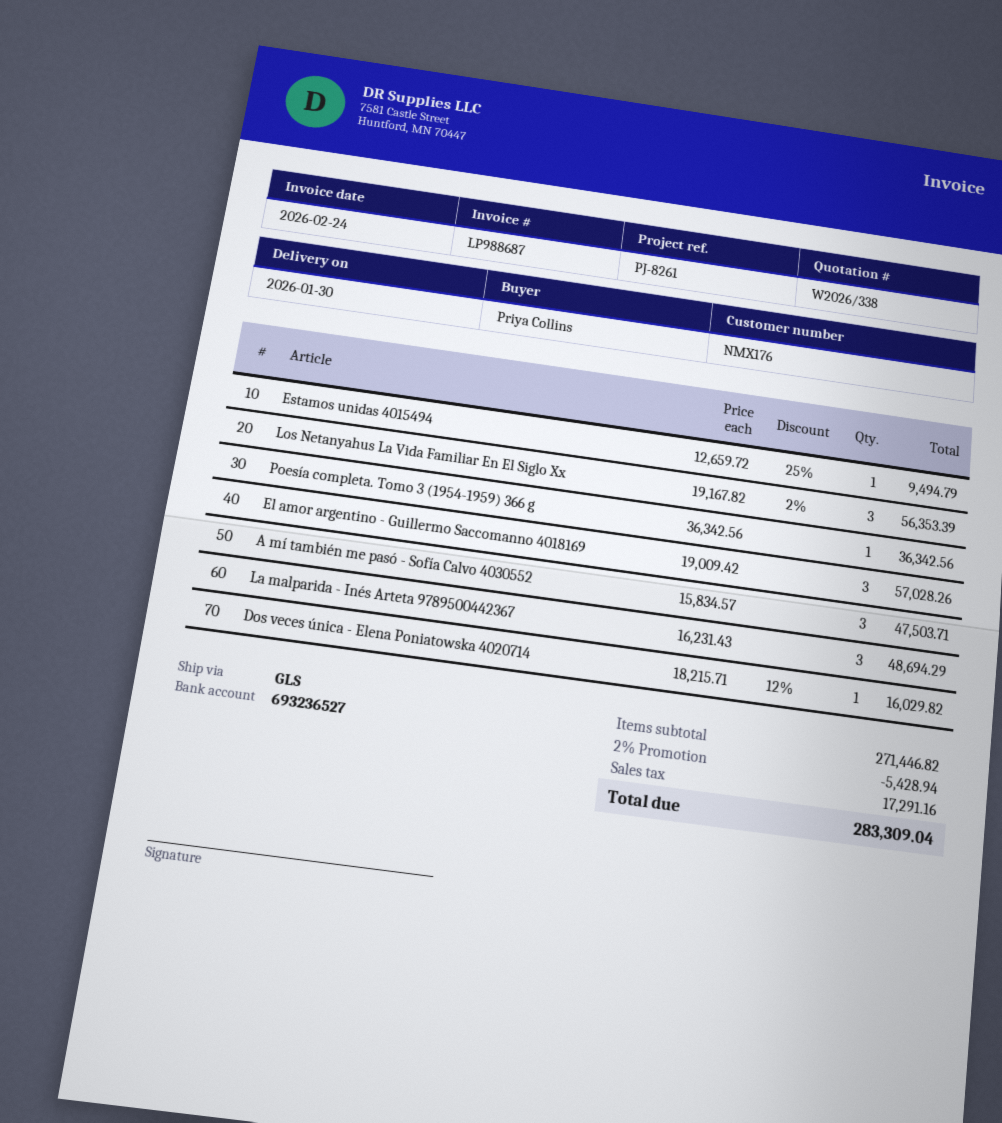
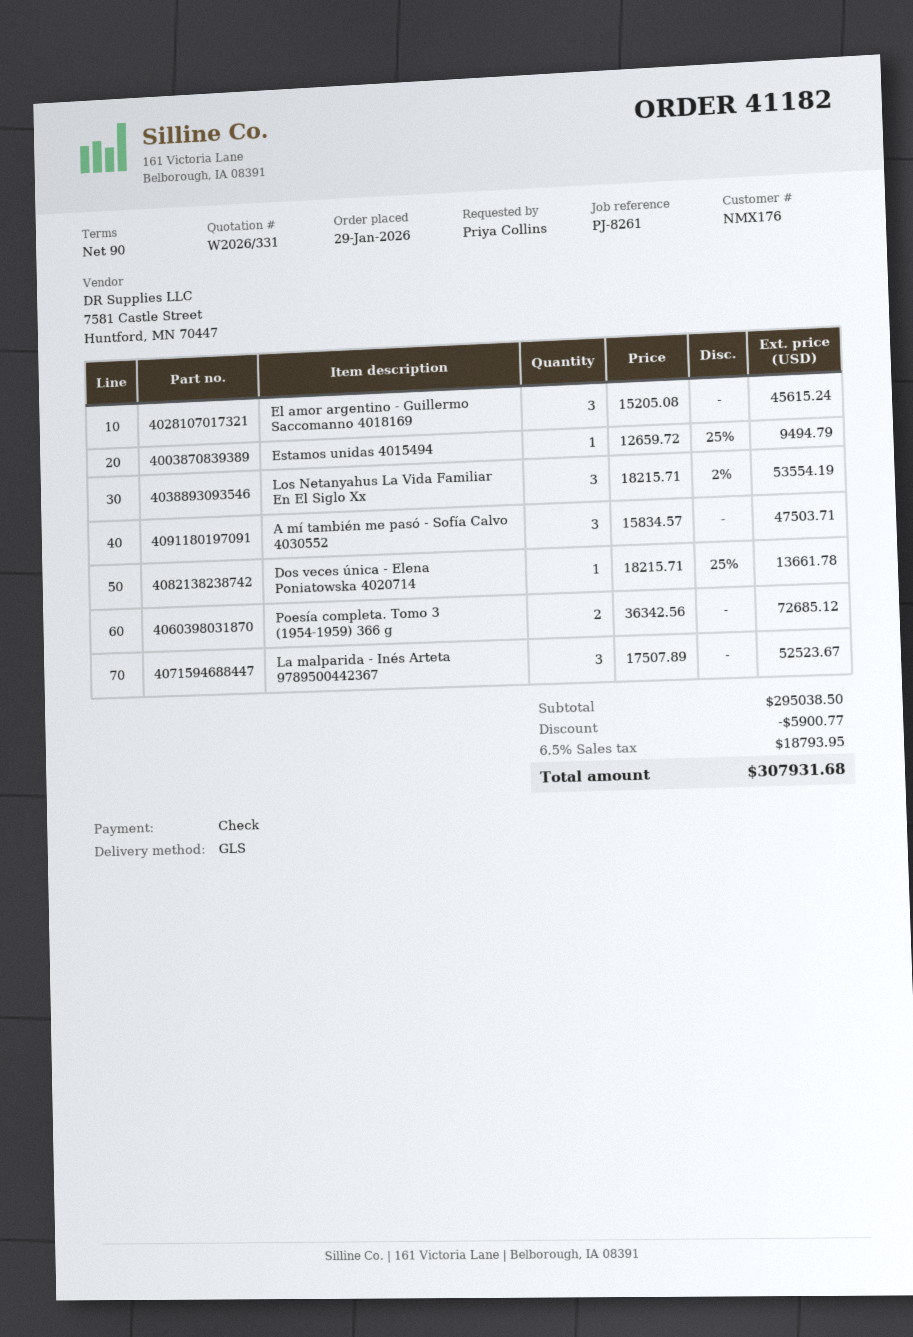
quote number: W2026/338 -> W2026/331
Los Netanyahus La Vida Familiar En El Siglo Xx: 3 x 19167.82 - 2% = 56353.39 -> 3 x 18215.71 - 2% = 53554.19
Poesía completa. Tomo 3 (1954-1959) 366 g: 1 x 36342.56 = 36342.56 -> 2 x 36342.56 = 72685.12
El amor argentino - Guillermo Saccomanno 4018169: 3 x 19009.42 = 57028.26 -> 3 x 15205.08 = 45615.24
La malparida - Inés Arteta 9789500442367: 3 x 16231.43 = 48694.29 -> 3 x 17507.89 = 52523.67
Dos veces única - Elena Poniatowska 4020714: 1 x 18215.71 - 12% = 16029.82 -> 1 x 18215.71 - 25% = 13661.78
subtotal: 271446.82 -> 295038.50
discount: 5428.94 -> 5900.77
tax: 17291.16 -> 18793.95
total: 283309.04 -> 307931.68

